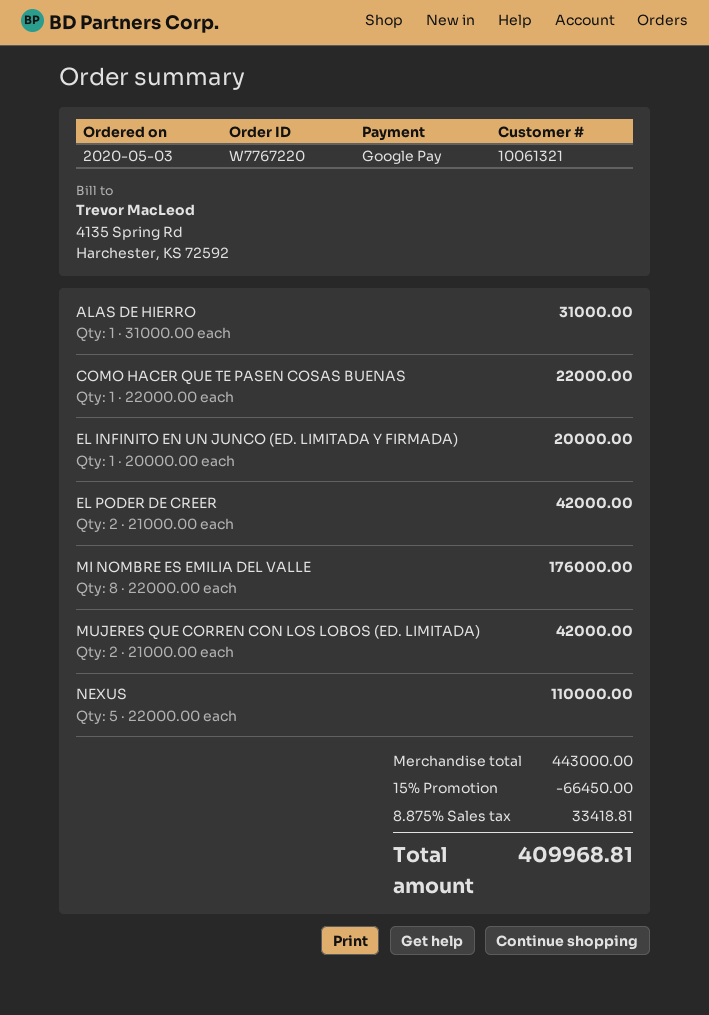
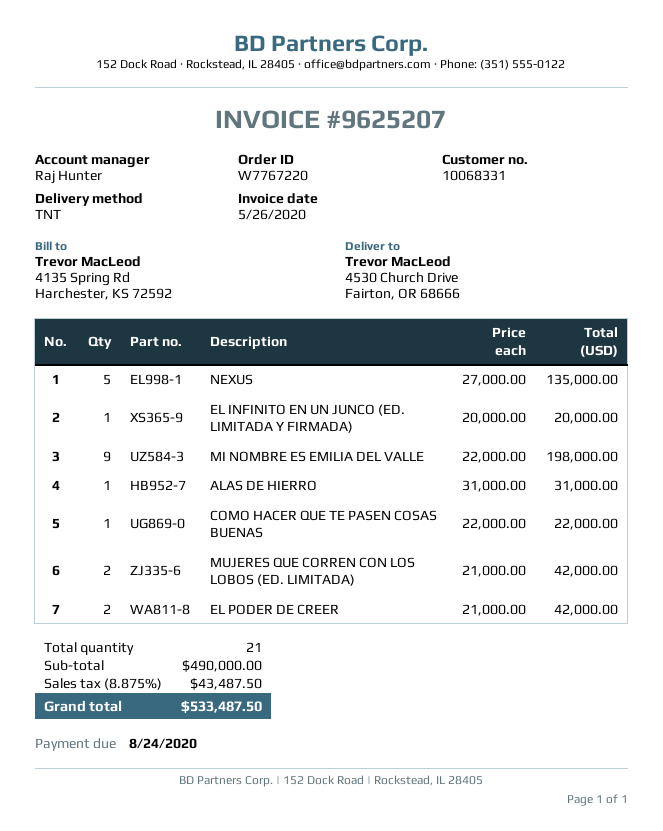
customer number: 10061321 -> 10068331
MI NOMBRE ES EMILIA DEL VALLE: 8 x 22000.00 = 176000.00 -> 9 x 22000.00 = 198000.00
NEXUS: 5 x 22000.00 = 110000.00 -> 5 x 27000.00 = 135000.00
subtotal: 443000.00 -> 490000.00
discount: 15% = 66450.00 -> none
tax: 8.875% = 33418.81 -> 8.875% = 43487.50
total: 409968.81 -> 533487.50

